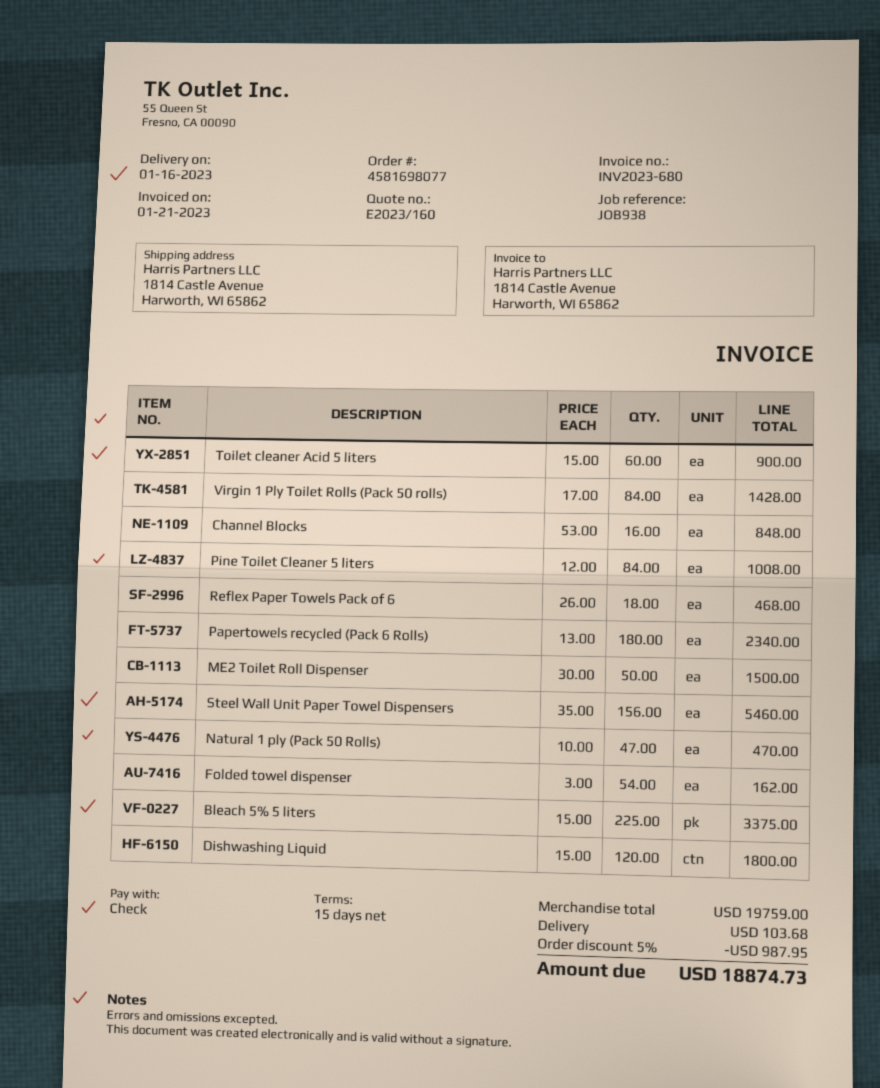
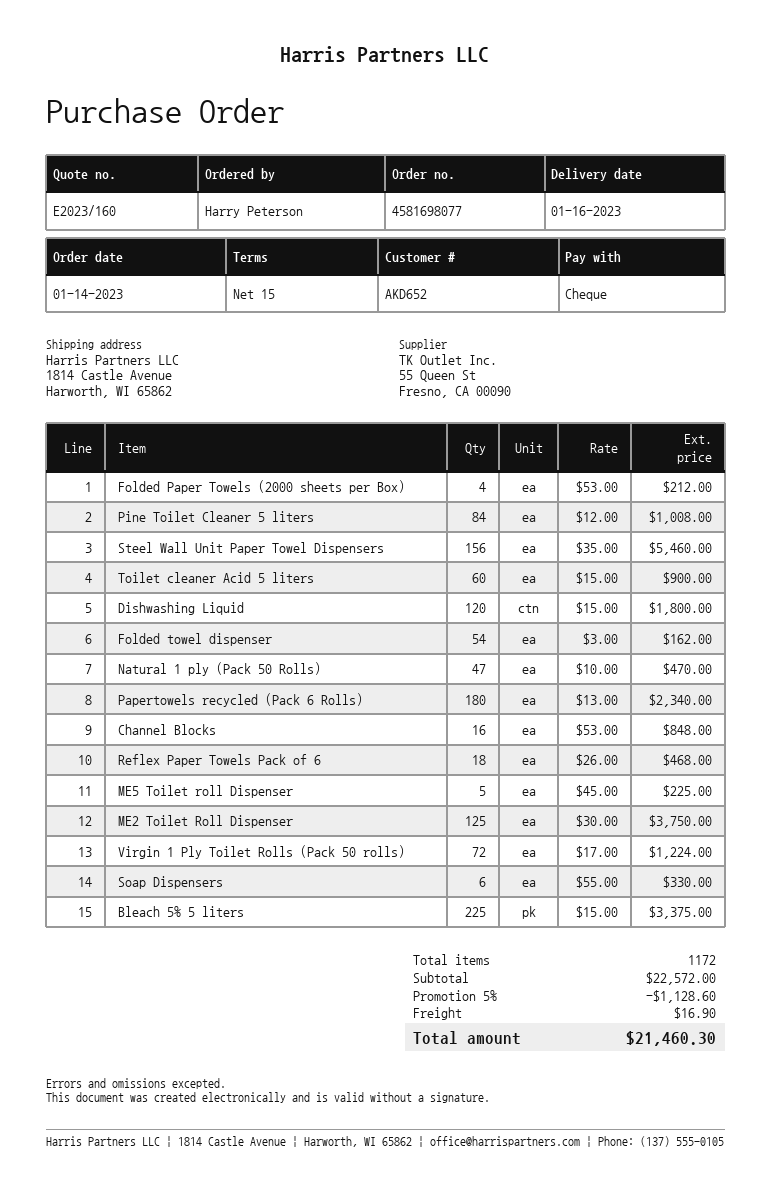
Virgin 1 Ply Toilet Rolls (Pack 50 rolls): 84 x 17.00 = 1428.00 -> 72 x 17.00 = 1224.00
ME2 Toilet Roll Dispenser: 50 x 30.00 = 1500.00 -> 125 x 30.00 = 3750.00
Folded Paper Towels (2000 sheets per Box): none -> 4 x 53.00 = 212.00
ME5 Toilet roll Dispenser: none -> 5 x 45.00 = 225.00
Soap Dispensers: none -> 6 x 55.00 = 330.00
subtotal: 19759.00 -> 22572.00
discount: 5% = 987.95 -> 5% = 1128.60
shipping: 103.68 -> 16.90
total: 18874.73 -> 21460.30

